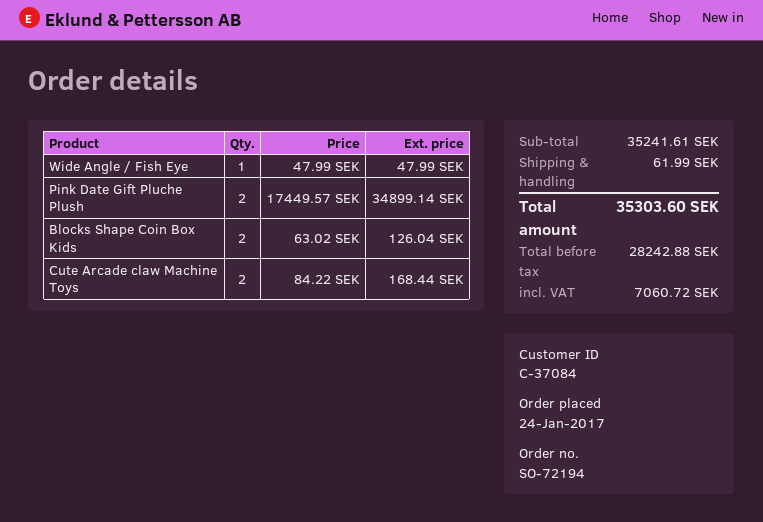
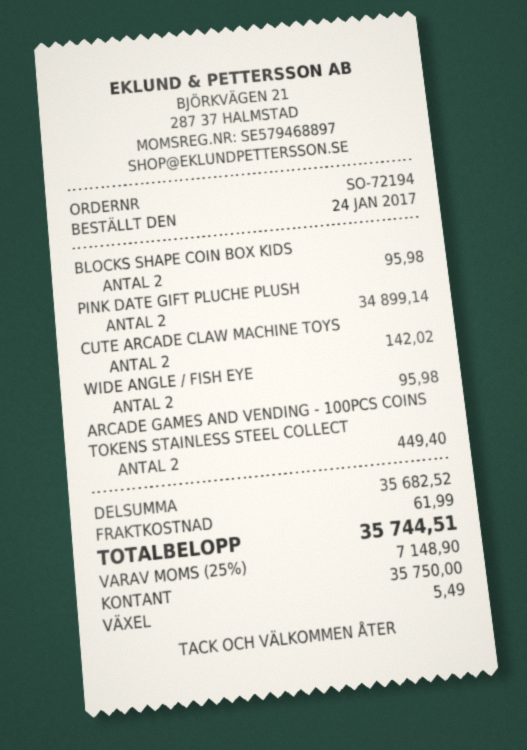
Wide Angle / Fish Eye: 1 for 47.99 -> 2 for 95.98
Blocks Shape Coin Box Kids: 2 for 126.04 -> 2 for 95.98
Cute Arcade claw Machine Toys: 2 for 168.44 -> 2 for 142.02
ARCADE GAMES AND VENDING - 100PCS COINS TOKENS STAINLESS STEEL COLLECT: none -> 2 for 449.40
subtotal: 35241.61 -> 35682.52
tax: 7060.72 -> 7148.90
total: 35303.60 -> 35744.51

